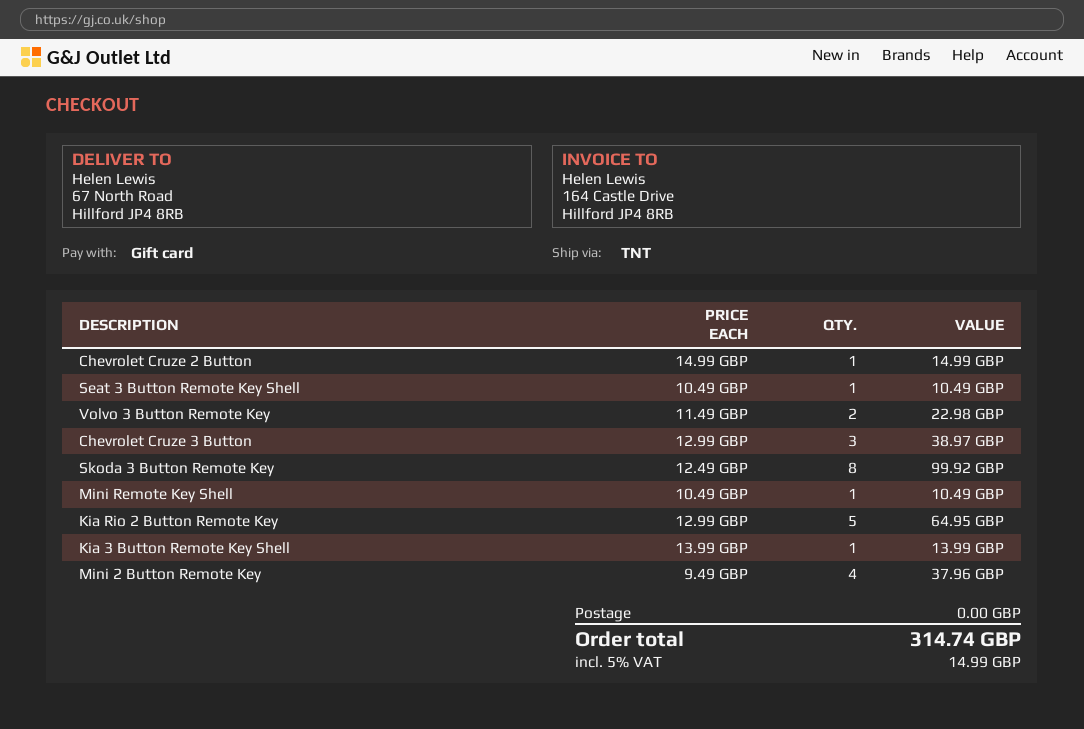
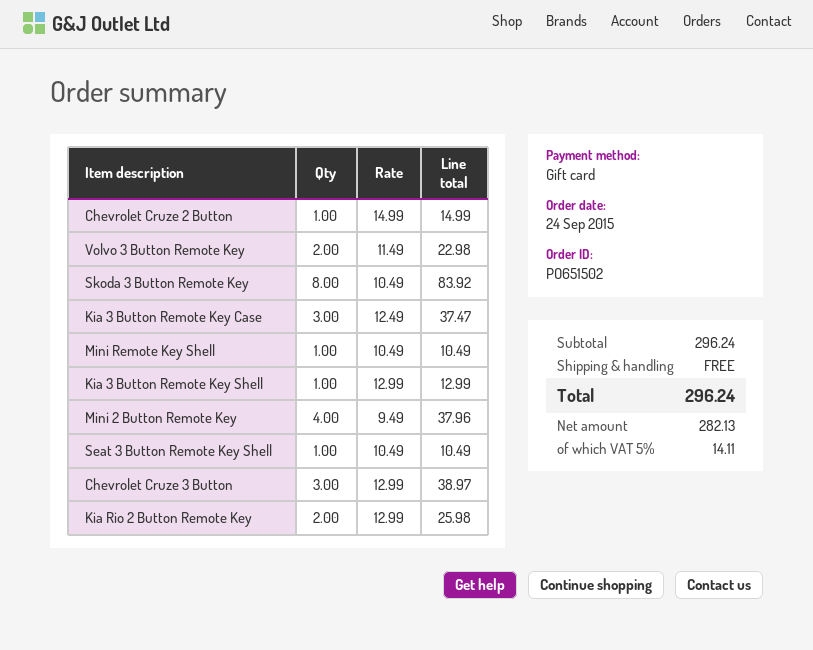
Skoda 3 Button Remote Key: 8 x 12.49 = 99.92 -> 8 x 10.49 = 83.92
Kia Rio 2 Button Remote Key: 5 x 12.99 = 64.95 -> 2 x 12.99 = 25.98
Kia 3 Button Remote Key Shell: 1 x 13.99 = 13.99 -> 1 x 12.99 = 12.99
Kia 3 Button Remote Key Case: none -> 3 x 12.49 = 37.47
tax: 5% = 14.99 -> 5% = 14.11
total: 314.74 -> 296.24

